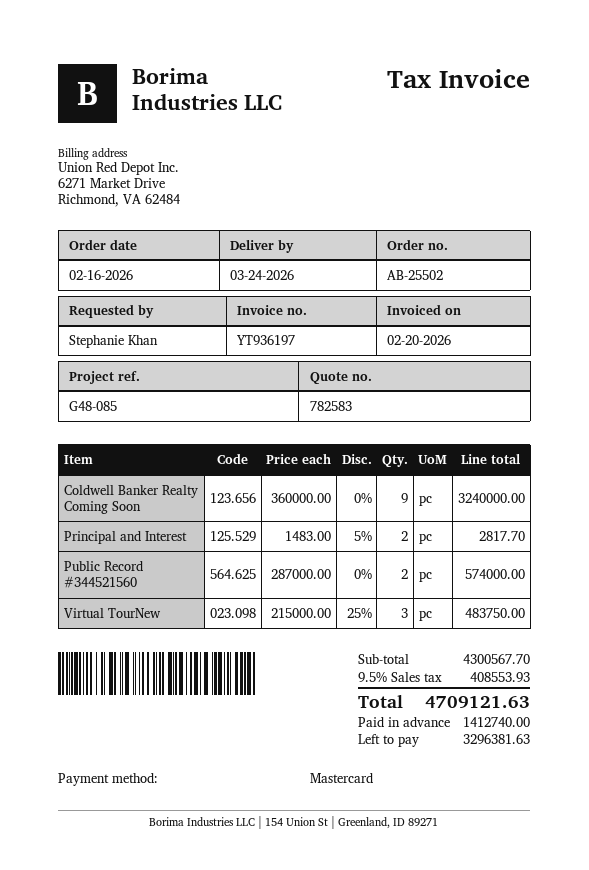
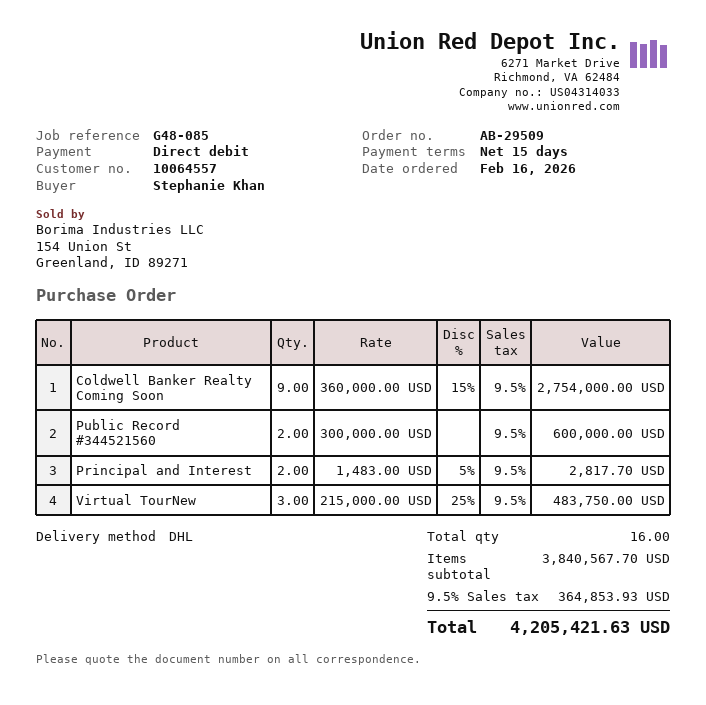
order number: AB-25502 -> AB-29509
payment method: Mastercard -> direct debit
Coldwell Banker Realty Coming Soon: 9 x 360000.00 = 3240000.00 -> 9 x 360000.00 - 15% = 2754000.00
Public Record #344521560: 2 x 287000.00 = 574000.00 -> 2 x 300000.00 = 600000.00
subtotal: 4300567.70 -> 3840567.70
tax: 9.5% = 408553.93 -> 9.5% = 364853.93
total: 4709121.63 -> 4205421.63

